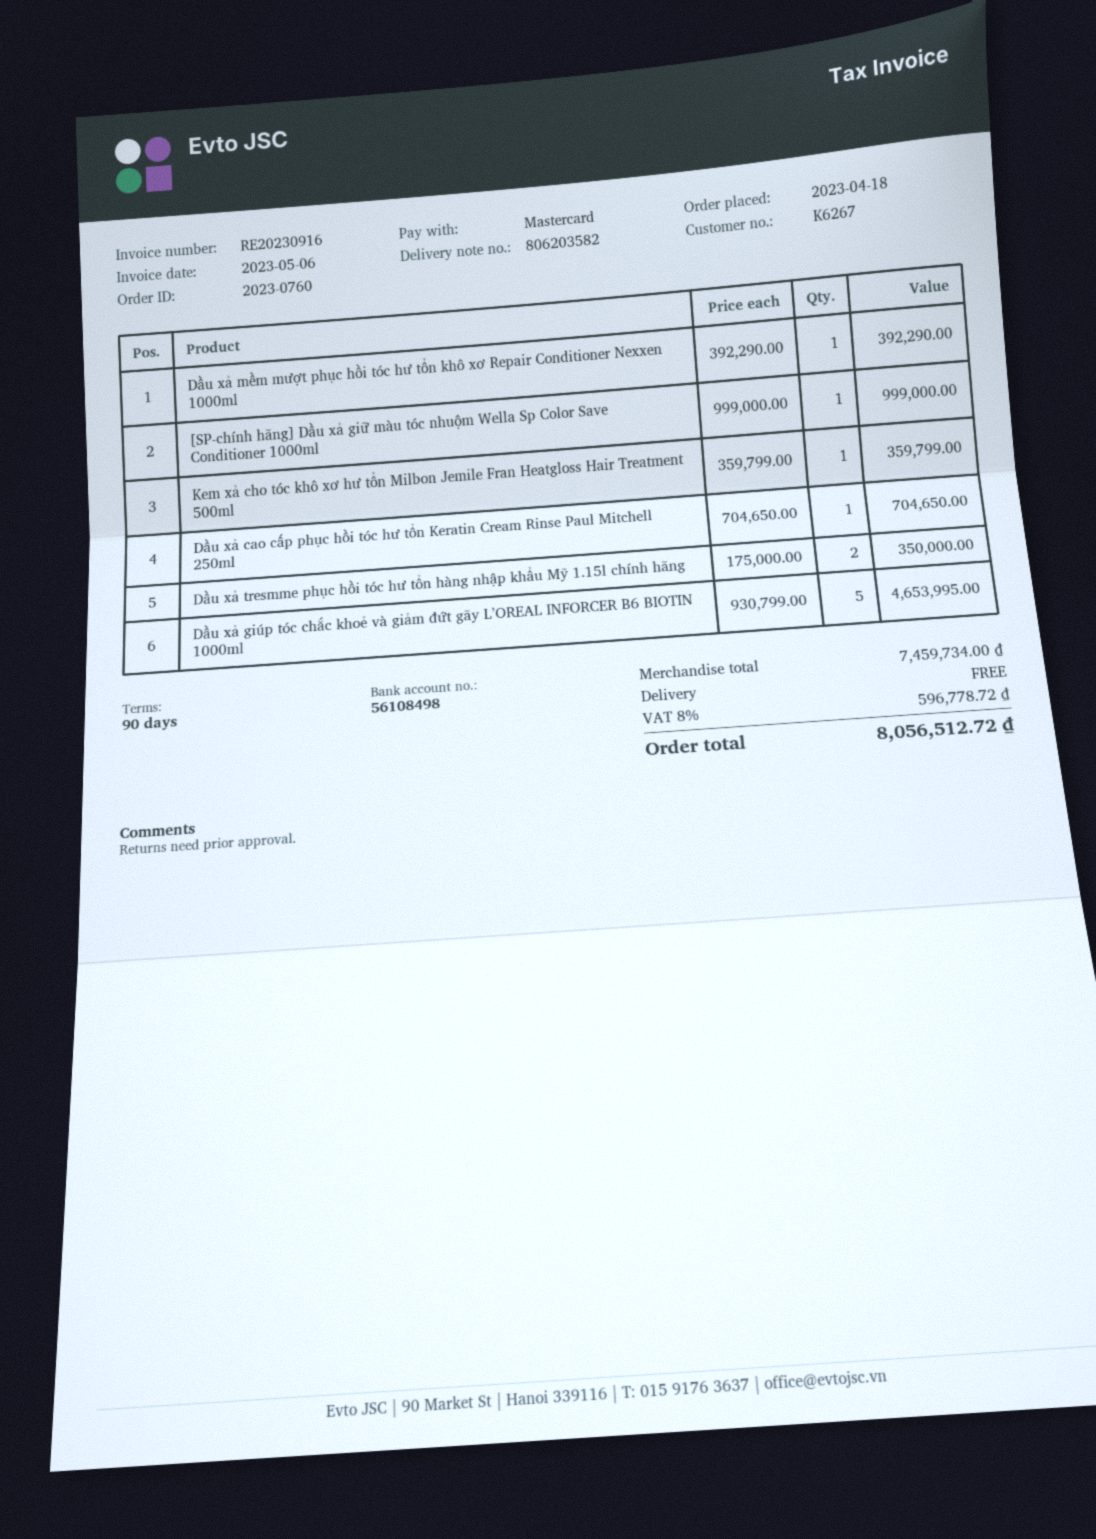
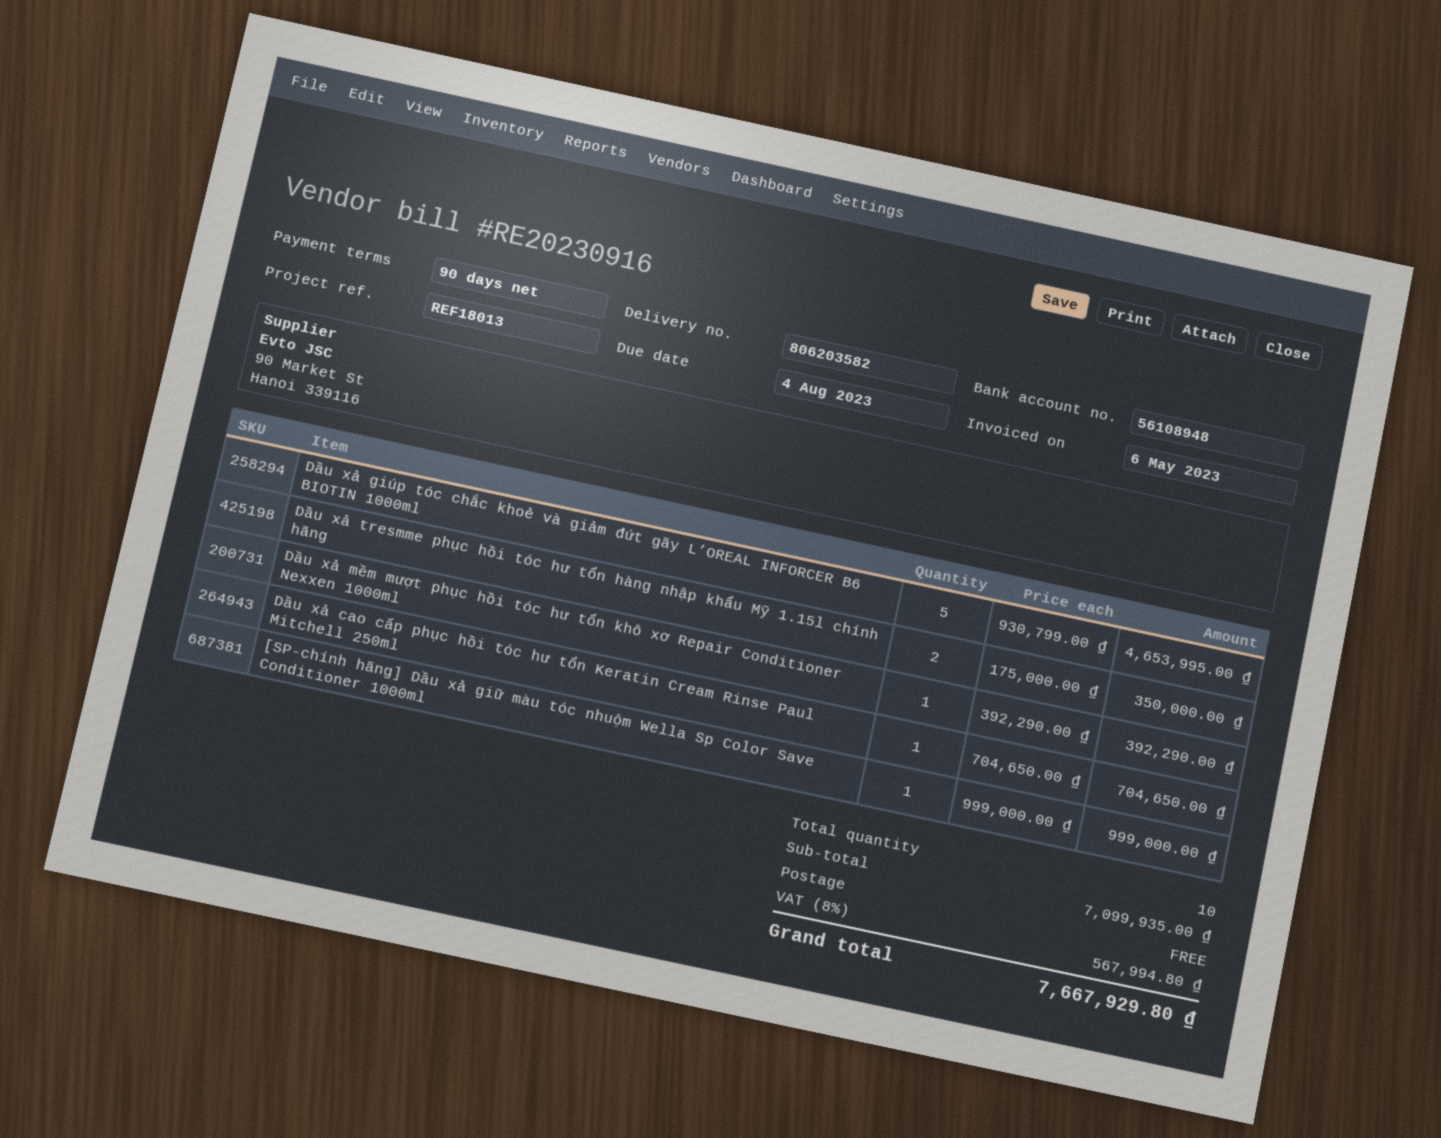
bank account: 56108498 -> 56108948
Kem xả cho tóc khô xơ hư tổn Milbon Jemile Fran Heatgloss Hair Treatment 500ml: 1 x 359799.00 = 359799.00 -> none
subtotal: 7459734.00 -> 7099935.00
tax: 8% = 596778.72 -> 8% = 567994.80
total: 8056512.72 -> 7667929.80

